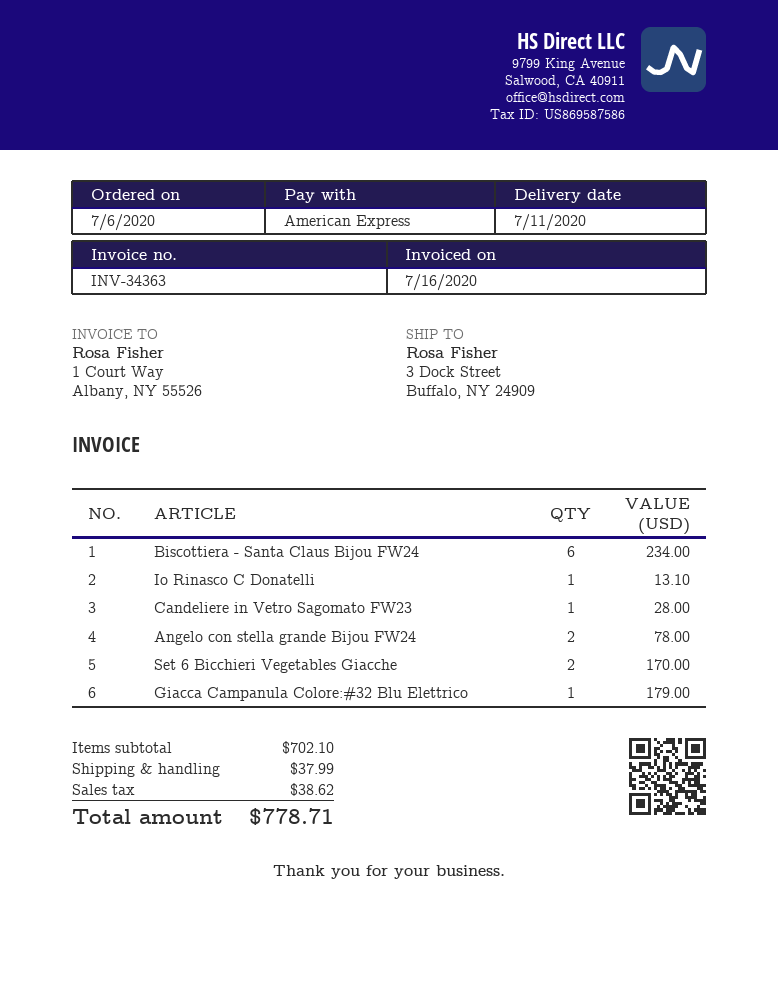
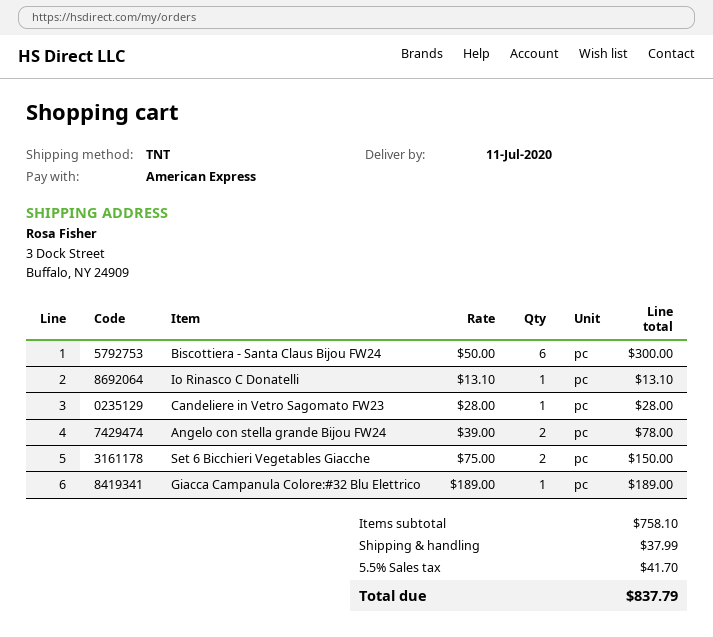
Biscottiera - Santa Claus Bijou FW24: 6 for 234.00 -> 6 for 300.00
Set 6 Bicchieri Vegetables Giacche: 2 for 170.00 -> 2 for 150.00
Giacca Campanula Colore:#32 Blu Elettrico: 1 for 179.00 -> 1 for 189.00
subtotal: 702.10 -> 758.10
tax: 38.62 -> 41.70
total: 778.71 -> 837.79

